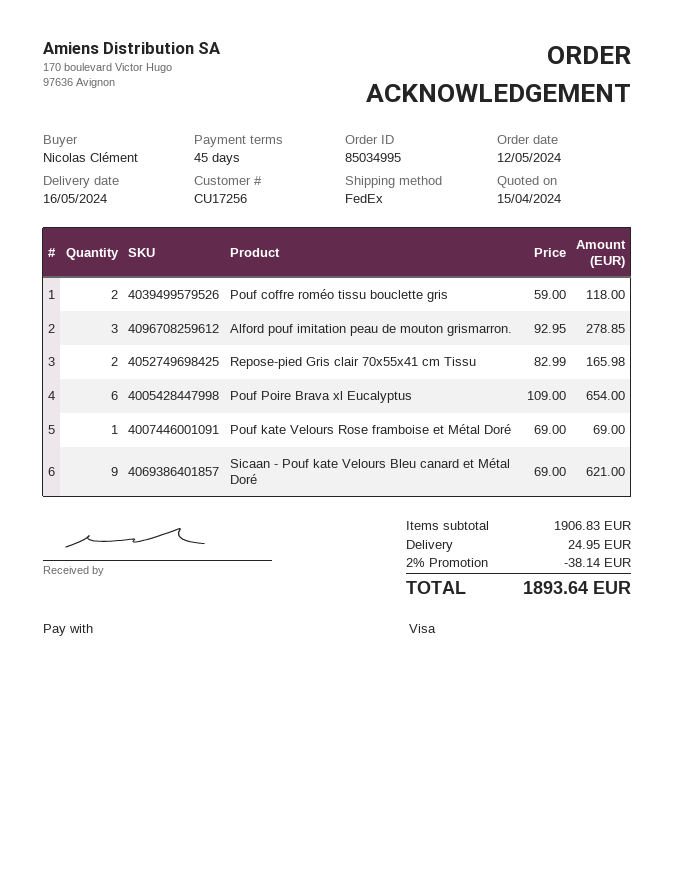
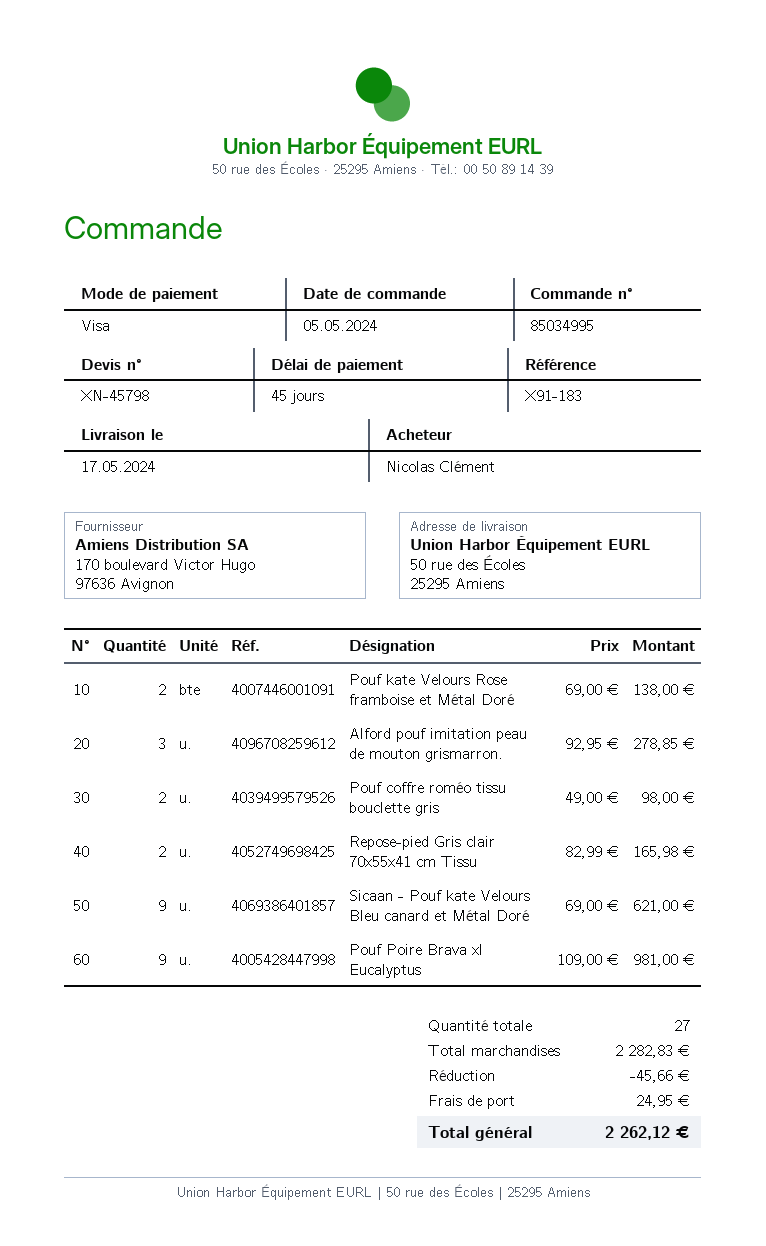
order date: 2024-05-12 -> 2024-05-05
delivery date: 2024-05-16 -> 2024-05-17
Pouf coffre roméo tissu bouclette gris: 2 x 59.00 = 118.00 -> 2 x 49.00 = 98.00
Pouf Poire Brava xl Eucalyptus: 6 x 109.00 = 654.00 -> 9 x 109.00 = 981.00
Pouf kate Velours Rose framboise et Métal Doré: 1 x 69.00 = 69.00 -> 2 x 69.00 = 138.00
subtotal: 1906.83 -> 2282.83
discount: 38.14 -> 45.66
total: 1893.64 -> 2262.12

